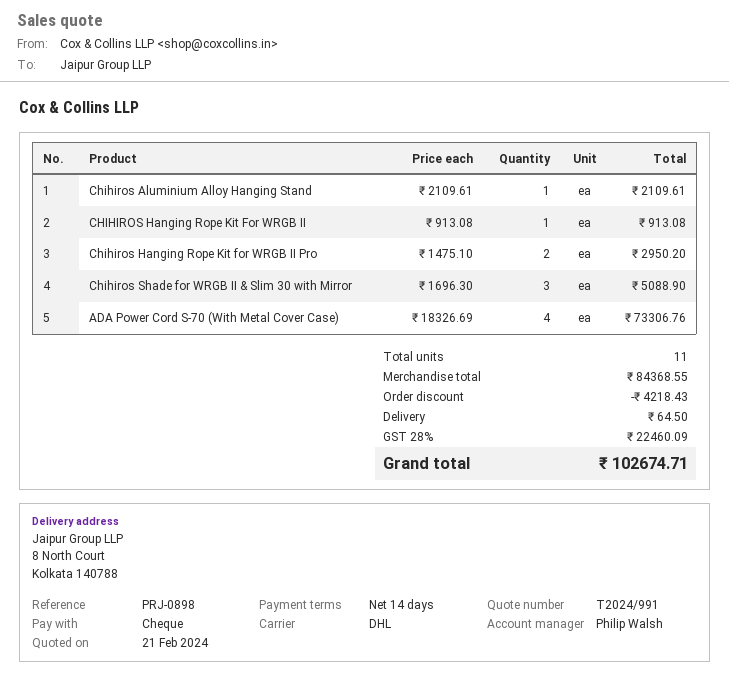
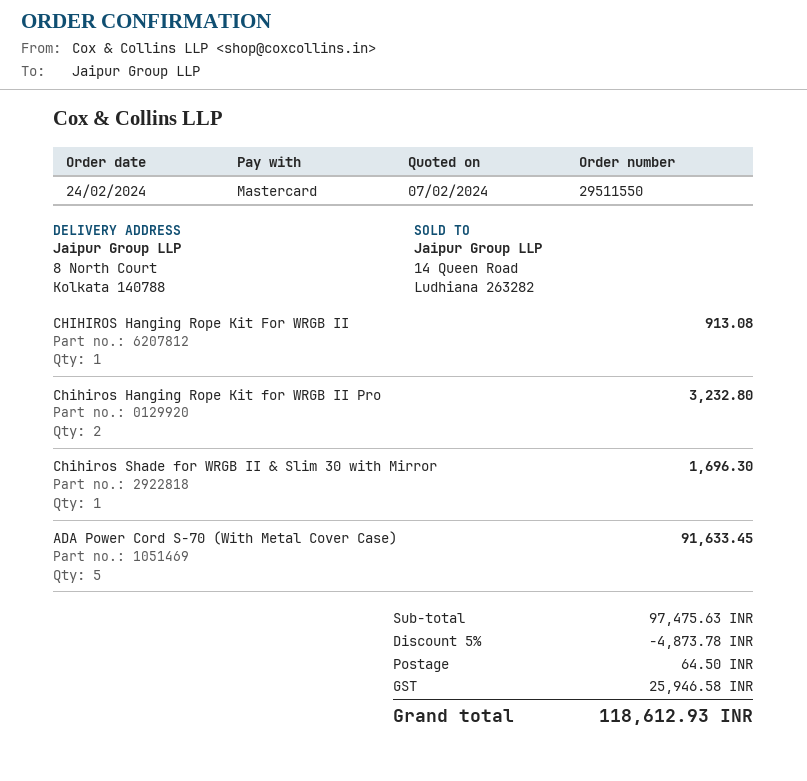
quote date: 2024-02-21 -> 2024-02-07
payment method: cheque -> Mastercard
Chihiros Aluminium Alloy Hanging Stand: 1 for 2109.61 -> none
Chihiros Hanging Rope Kit for WRGB II Pro: 2 for 2950.20 -> 2 for 3232.80
Chihiros Shade for WRGB II & Slim 30 with Mirror: 3 for 5088.90 -> 1 for 1696.30
ADA Power Cord S-70 (With Metal Cover Case): 4 for 73306.76 -> 5 for 91633.45
subtotal: 84368.55 -> 97475.63
discount: 4218.43 -> 4873.78
tax: 22460.09 -> 25946.58
total: 102674.71 -> 118612.93

